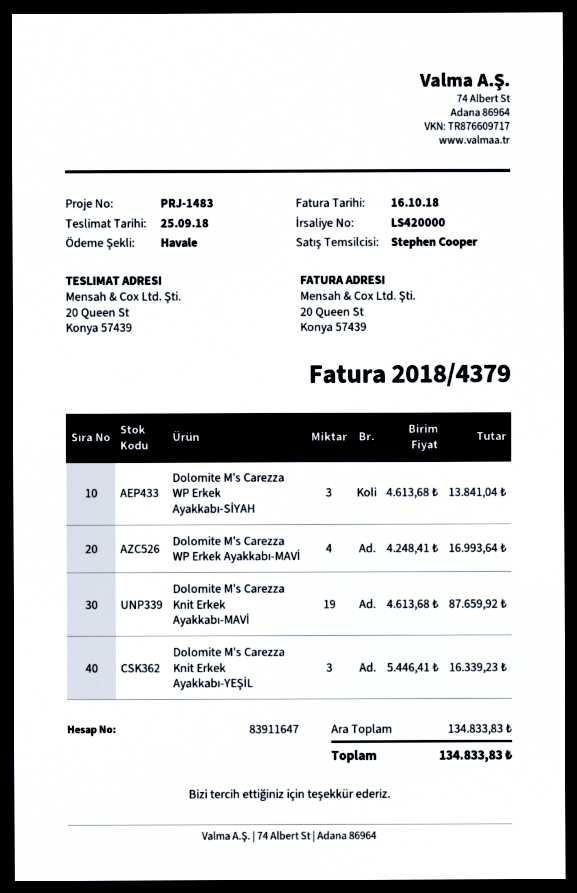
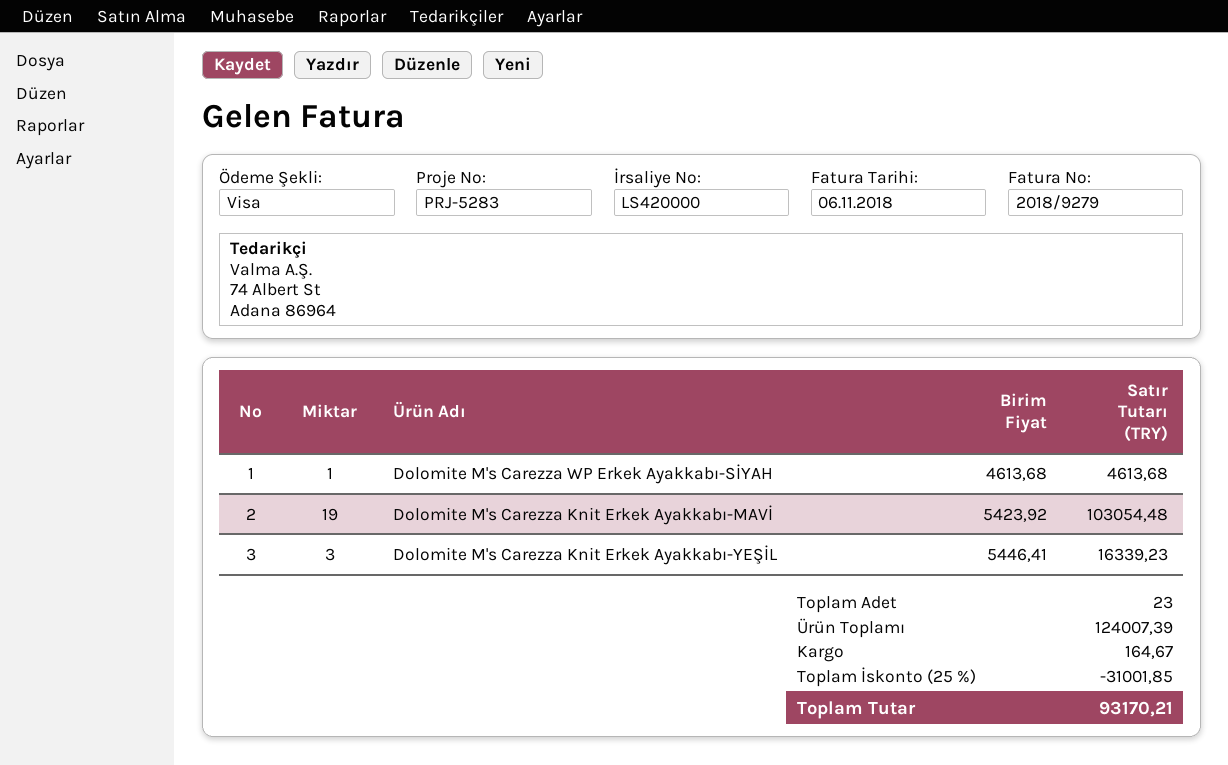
invoice number: 2018/4379 -> 2018/9279
invoice date: 2018-10-16 -> 2018-11-06
reference: PRJ-1483 -> PRJ-5283
payment method: bank transfer -> Visa
Dolomite M's Carezza WP Erkek Ayakkabı-SİYAH: 3 x 4613.68 = 13841.04 -> 1 x 4613.68 = 4613.68
Dolomite M's Carezza WP Erkek Ayakkabı-MAVİ: 4 x 4248.41 = 16993.64 -> none
Dolomite M's Carezza Knit Erkek Ayakkabı-MAVİ: 19 x 4613.68 = 87659.92 -> 19 x 5423.92 = 103054.48
subtotal: 134833.83 -> 124007.39
discount: none -> 25% = 31001.85
shipping: none -> 164.67
total: 134833.83 -> 93170.21

